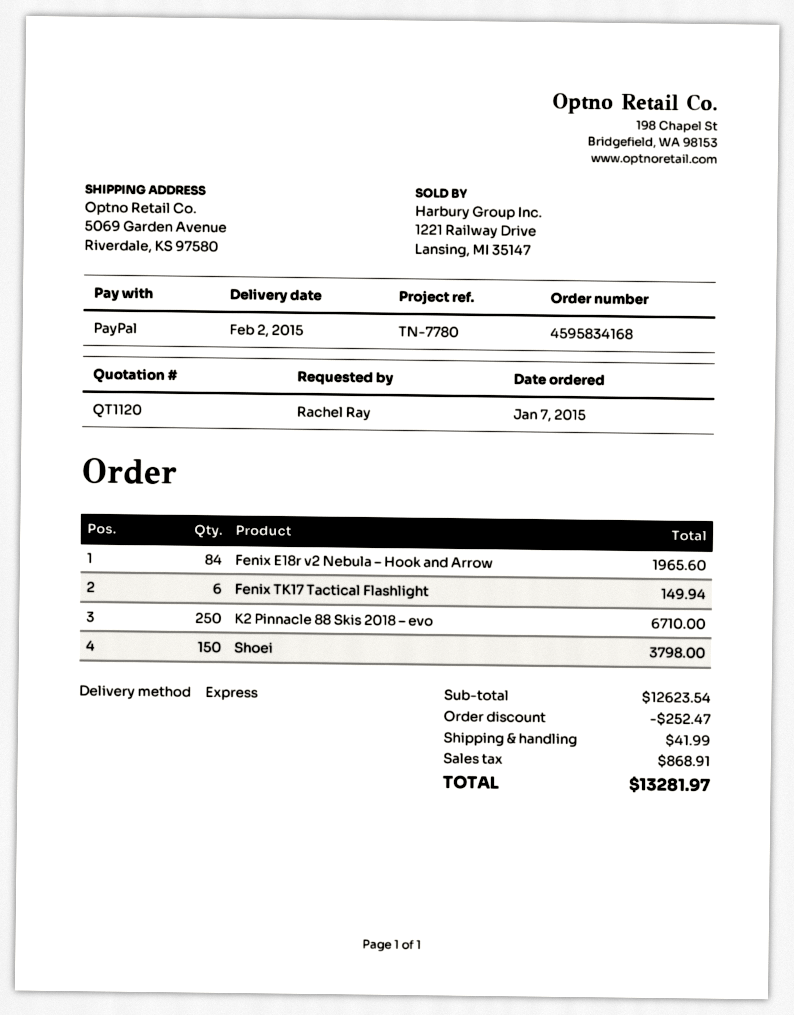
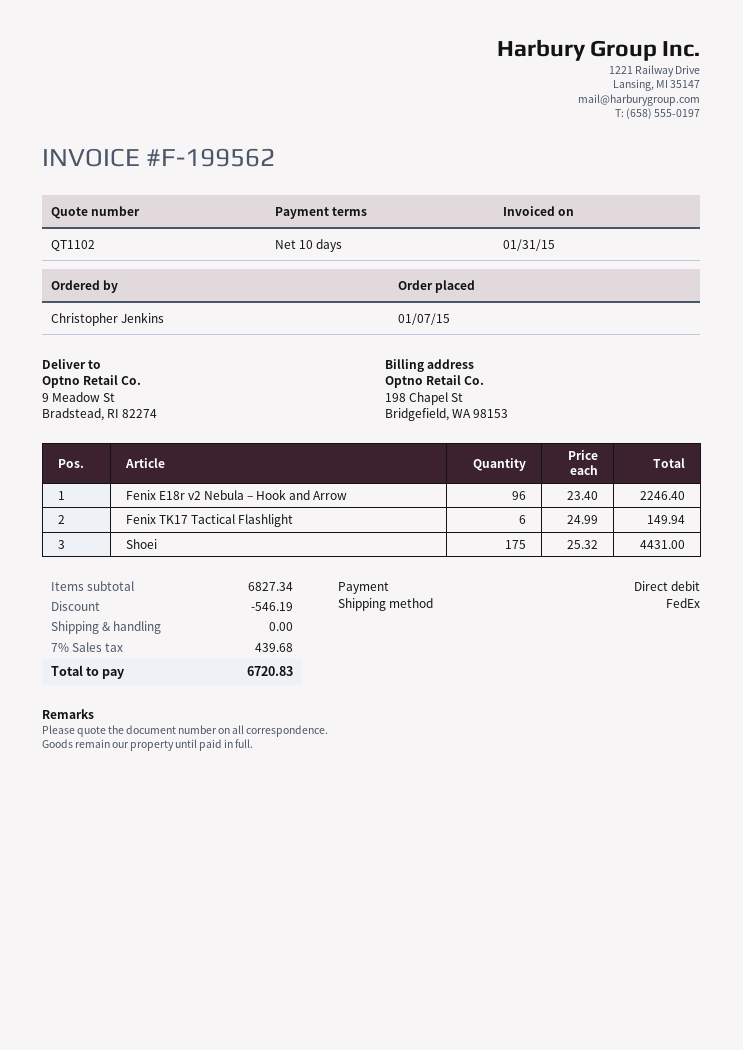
quote number: QT1120 -> QT1102
ordered by: Rachel Ray -> Christopher Jenkins
payment method: PayPal -> direct debit
shipping method: express -> FedEx
ship to: 5069 Garden Avenue, Riverdale, KS 97580 -> 9 Meadow St, Bradstead, RI 82274
Fenix E18r v2 Nebula – Hook and Arrow: 84 for 1965.60 -> 96 for 2246.40
K2 Pinnacle 88 Skis 2018 – evo: 250 for 6710.00 -> none
Shoei: 150 for 3798.00 -> 175 for 4431.00
subtotal: 12623.54 -> 6827.34
discount: 252.47 -> 546.19
shipping: 41.99 -> 0.00
tax: 868.91 -> 439.68
total: 13281.97 -> 6720.83

